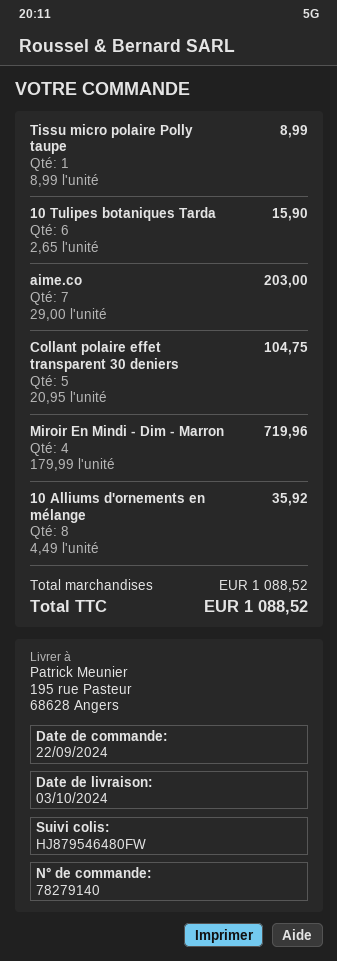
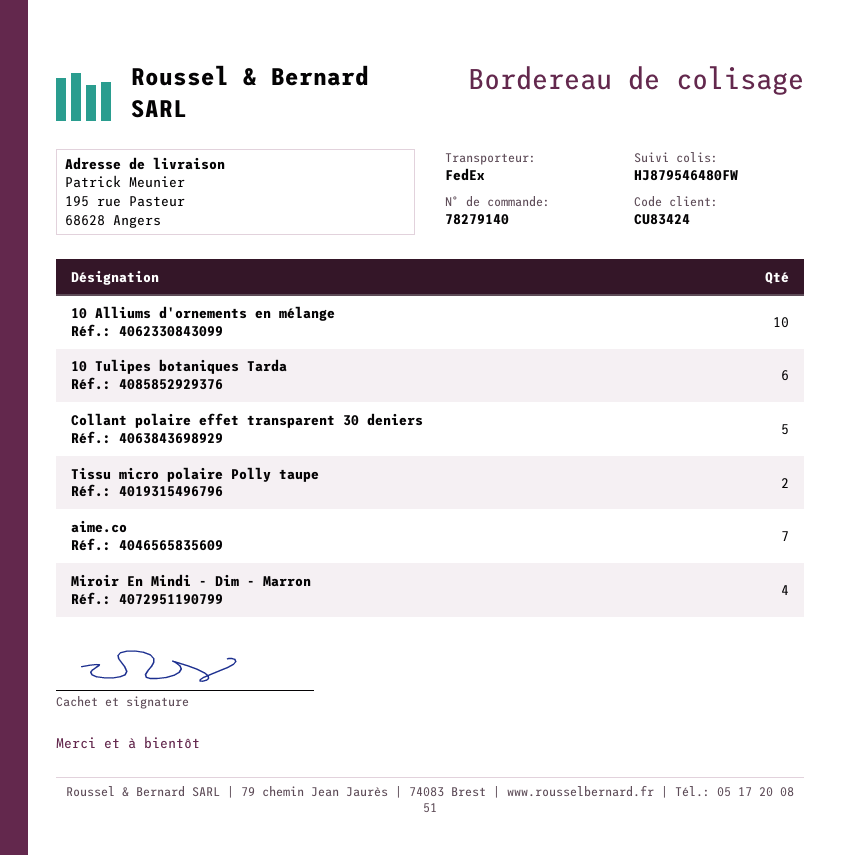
Tissu micro polaire Polly taupe: 1 -> 2
10 Alliums d'ornements en mélange: 8 -> 10

